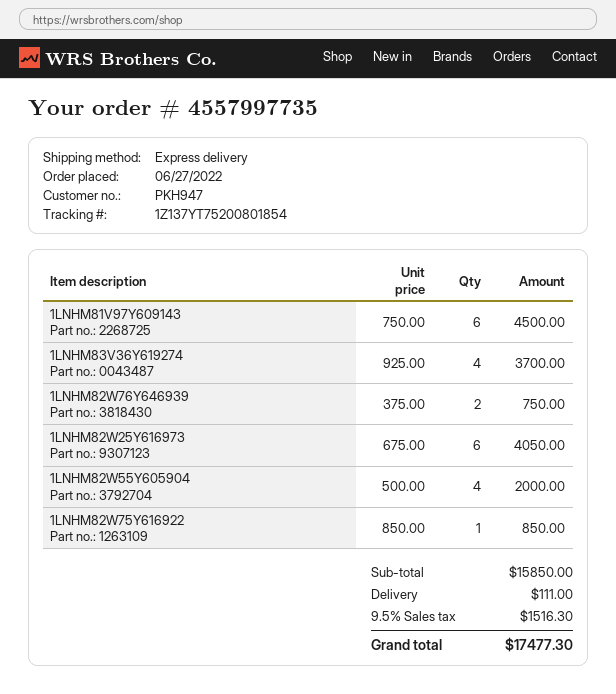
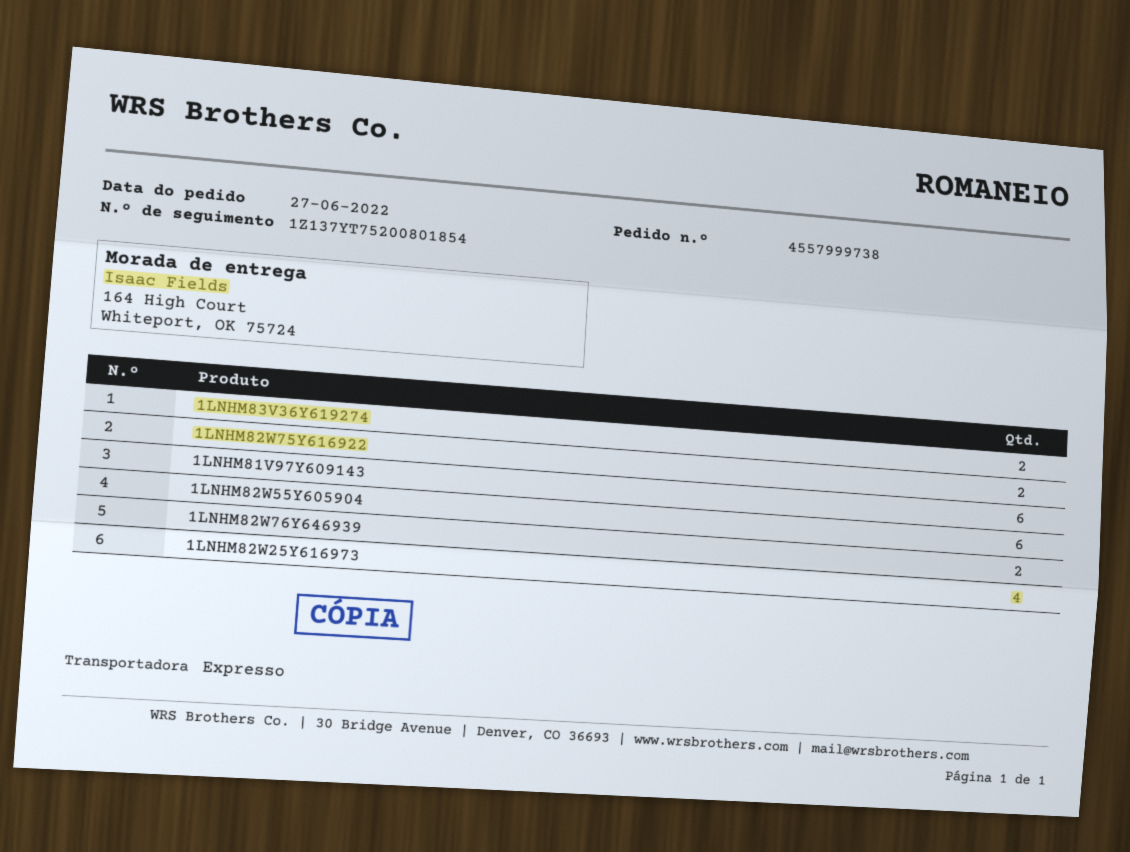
order number: 4557997735 -> 4557999738
1LNHM83V36Y619274: 4 -> 2
1LNHM82W25Y616973: 6 -> 4
1LNHM82W55Y605904: 4 -> 6
1LNHM82W75Y616922: 1 -> 2

